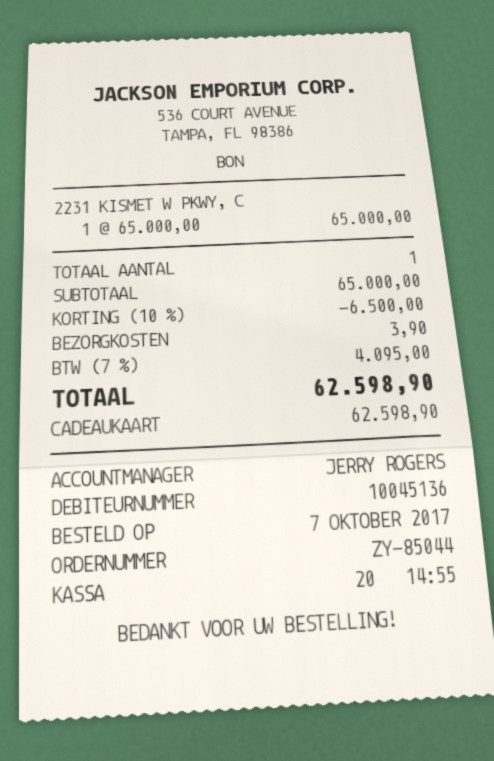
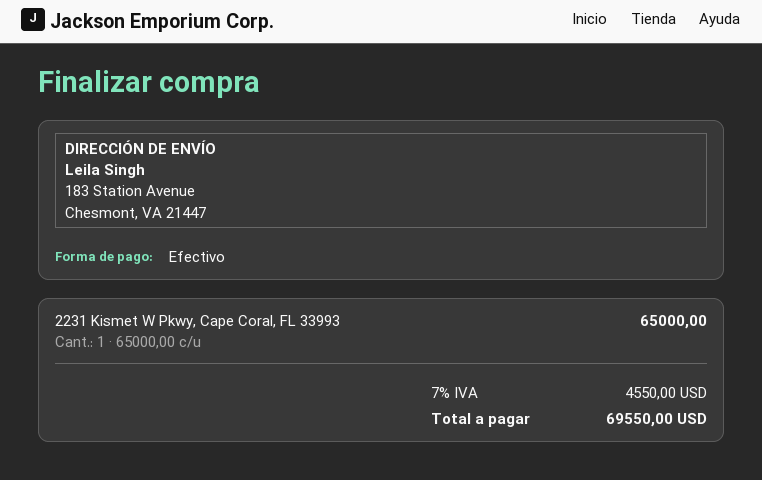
payment method: gift card -> cash
discount: 10% = 6500.00 -> none
shipping: 3.90 -> none
tax: 7% = 4095.00 -> 7% = 4550.00
total: 62598.90 -> 69550.00

